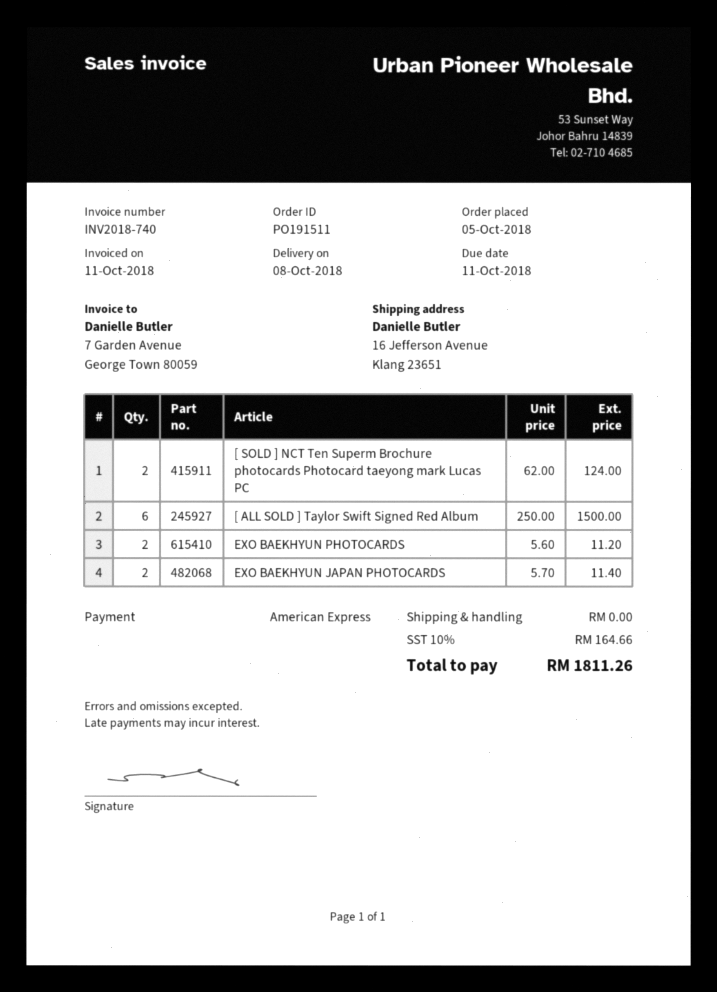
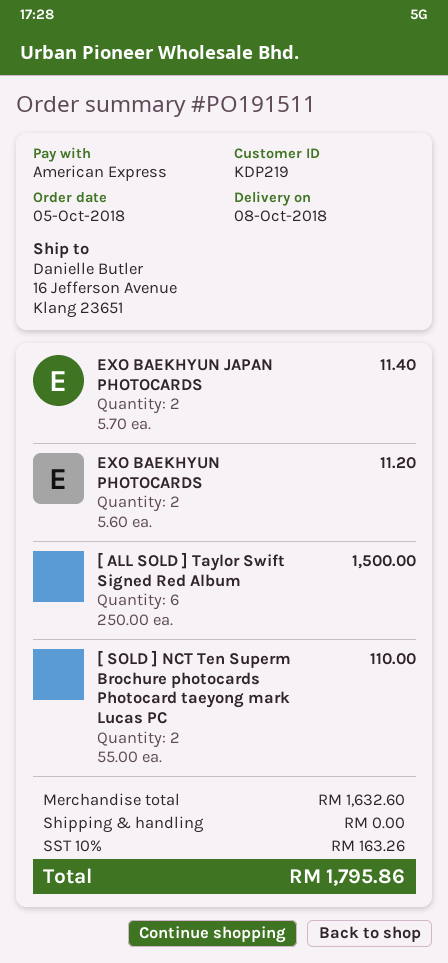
[ SOLD ] NCT Ten Superm Brochure photocards Photocard taeyong mark Lucas PC: 2 x 62.00 = 124.00 -> 2 x 55.00 = 110.00
tax: 10% = 164.66 -> 10% = 163.26
total: 1811.26 -> 1795.86

